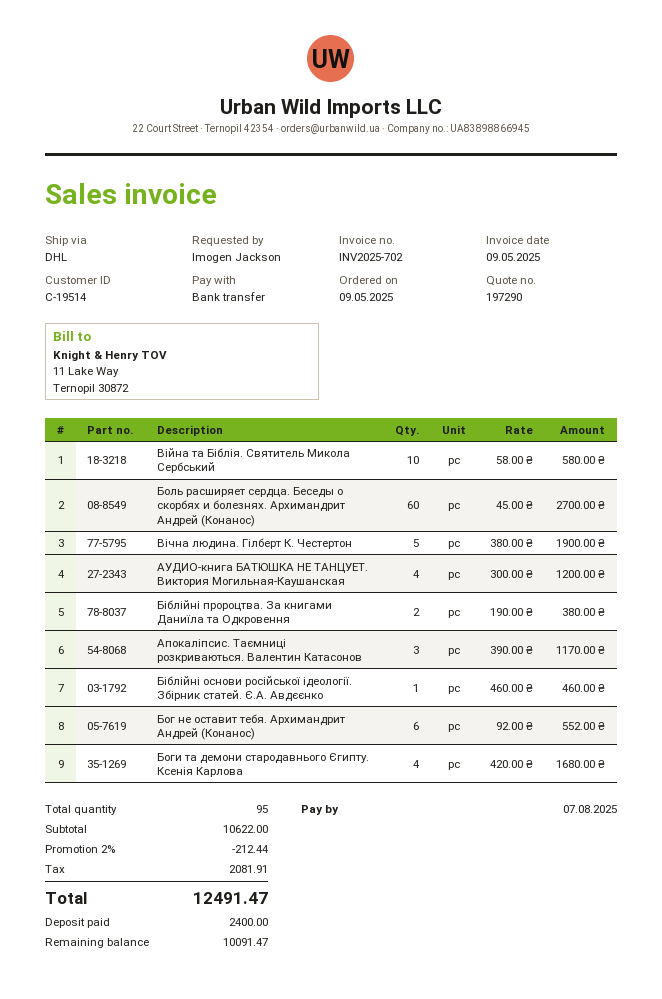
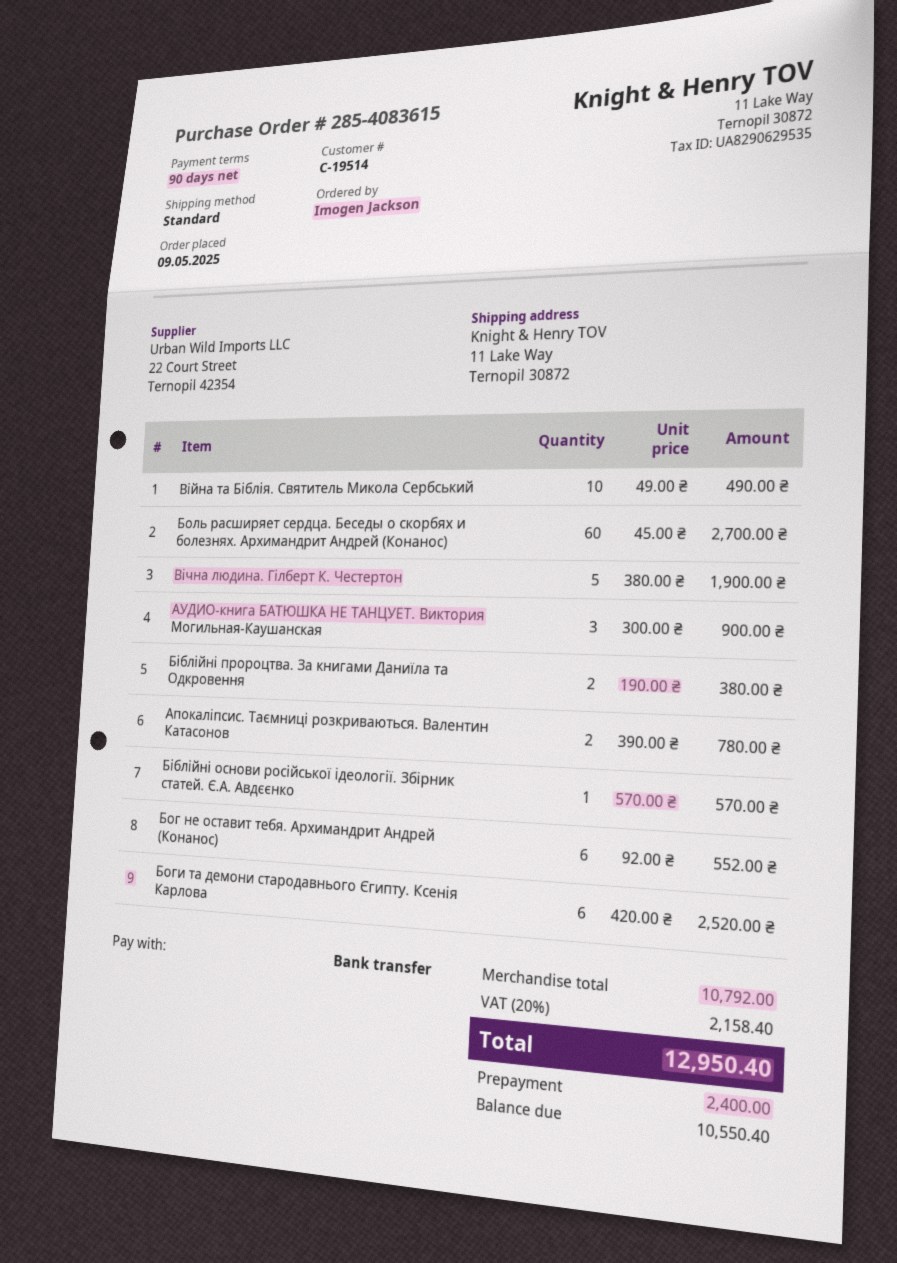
shipping method: DHL -> standard
Війна та Біблія. Святитель Микола Сербський: 10 x 58.00 = 580.00 -> 10 x 49.00 = 490.00
АУДИО-книга БАТЮШКА НЕ ТАНЦУЕТ. Виктория Могильная-Каушанская: 4 x 300.00 = 1200.00 -> 3 x 300.00 = 900.00
Апокаліпсис. Таємниці розкриваються. Валентин Катасонов: 3 x 390.00 = 1170.00 -> 2 x 390.00 = 780.00
Біблійні основи російської ідеології. Збірник статей. Є.А. Авдєєнко: 1 x 460.00 = 460.00 -> 1 x 570.00 = 570.00
Боги та демони стародавнього Єгипту. Ксенія Карлова: 4 x 420.00 = 1680.00 -> 6 x 420.00 = 2520.00
subtotal: 10622.00 -> 10792.00
discount: 2% = 212.44 -> none
tax: 2081.91 -> 2158.40
total: 12491.47 -> 12950.40
balance: 10091.47 -> 10550.40

